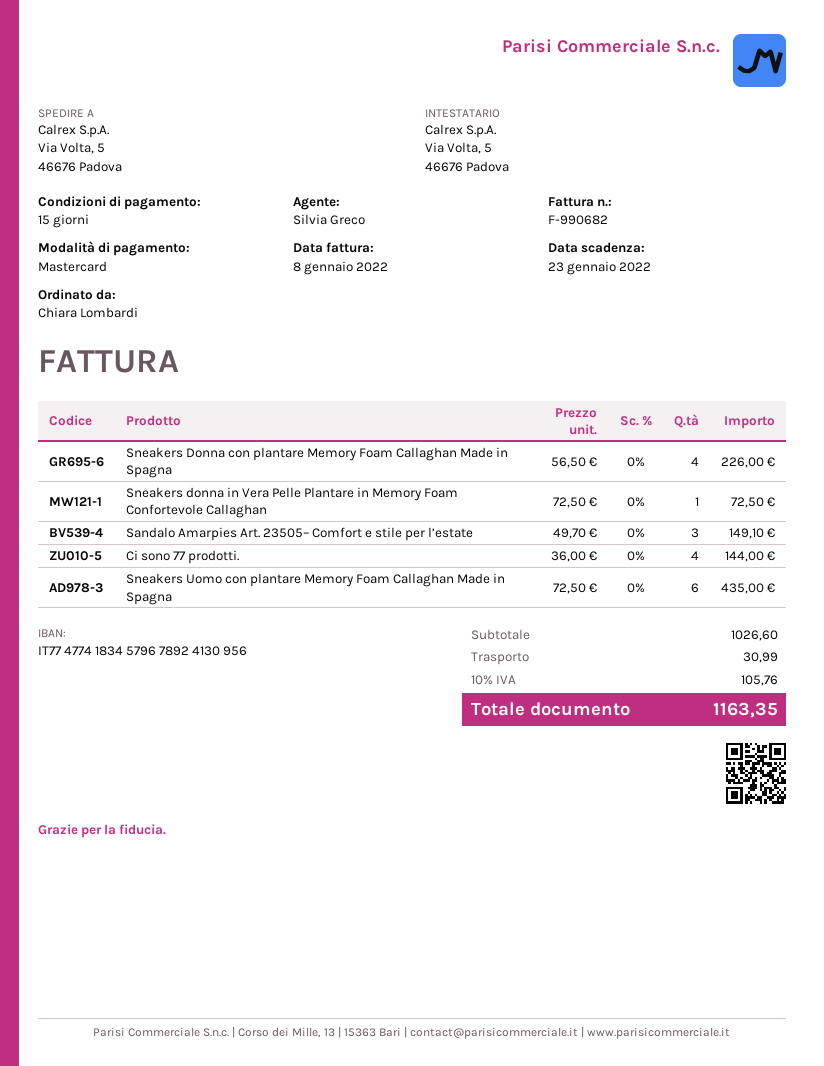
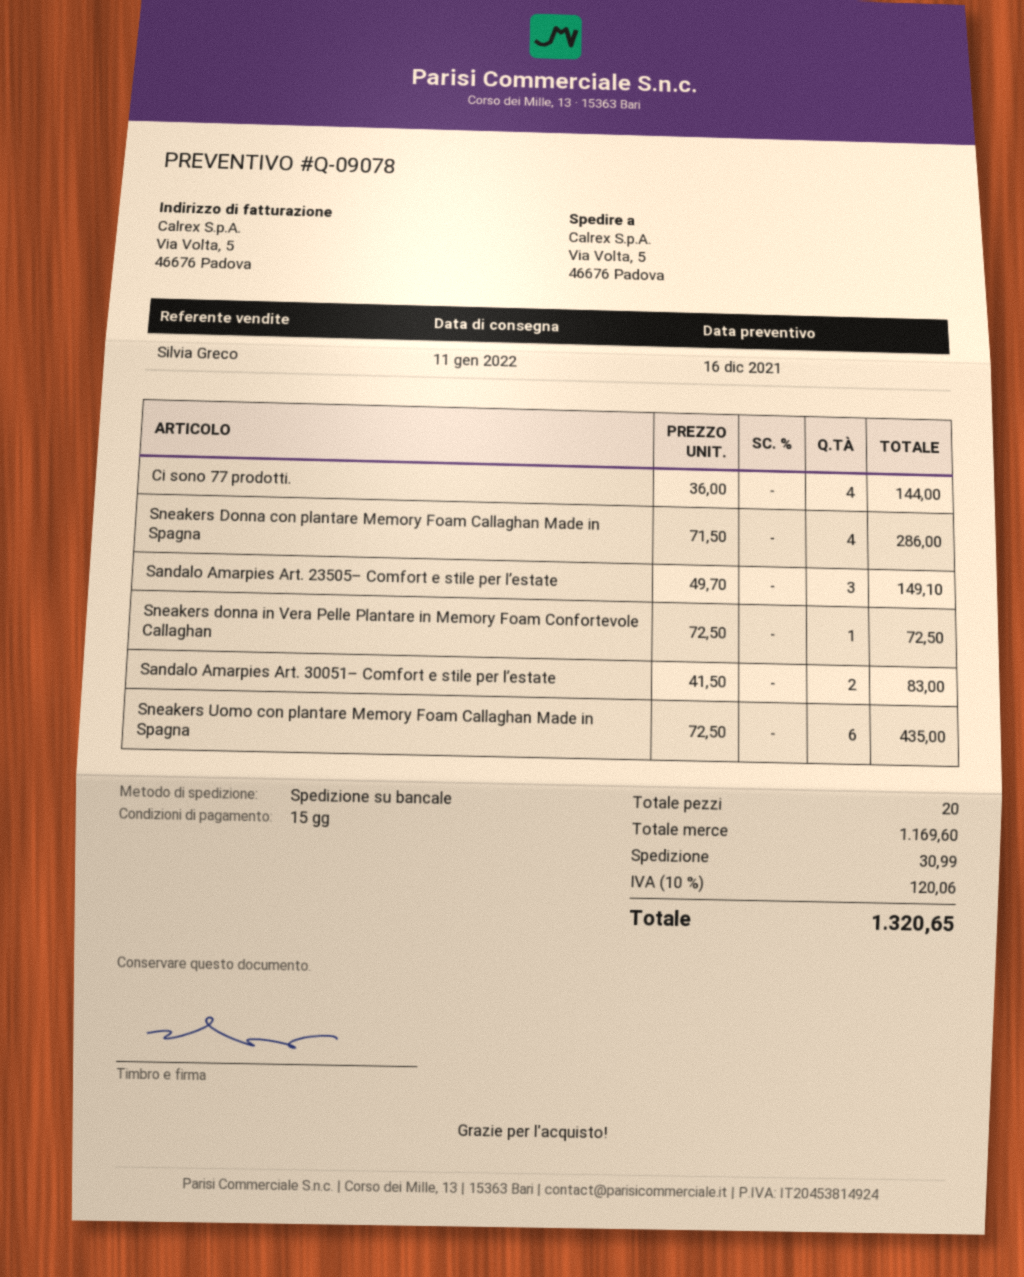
Sneakers Donna con plantare Memory Foam Callaghan Made in Spagna: 4 x 56.50 = 226.00 -> 4 x 71.50 = 286.00
Sandalo Amarpies Art. 30051– Comfort e stile per l’estate: none -> 2 x 41.50 = 83.00
subtotal: 1026.60 -> 1169.60
tax: 10% = 105.76 -> 10% = 120.06
total: 1163.35 -> 1320.65

